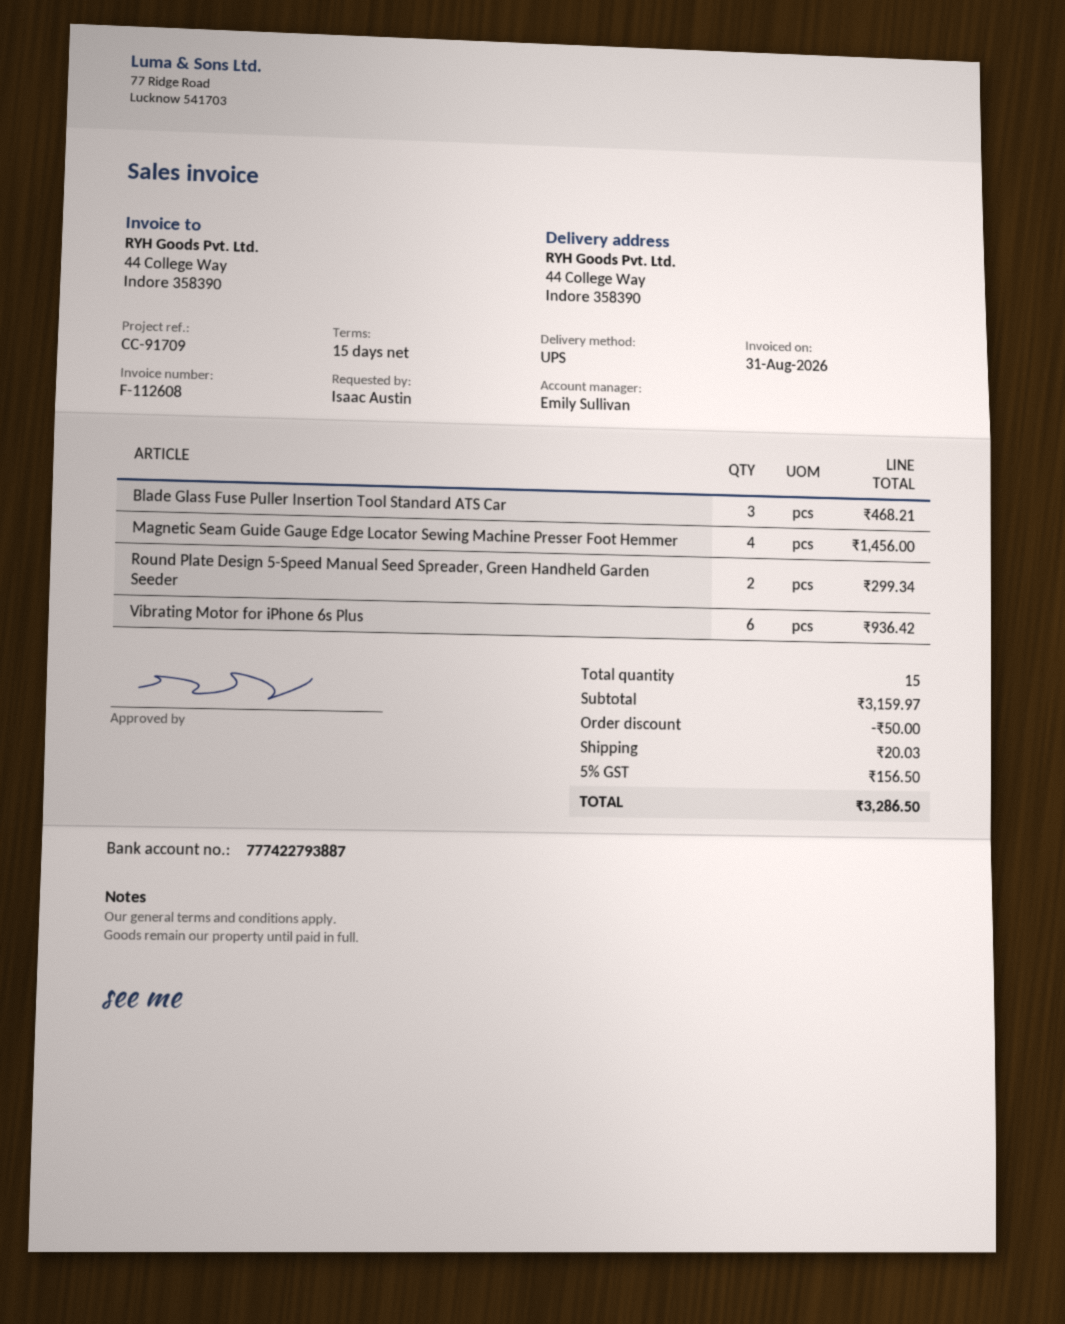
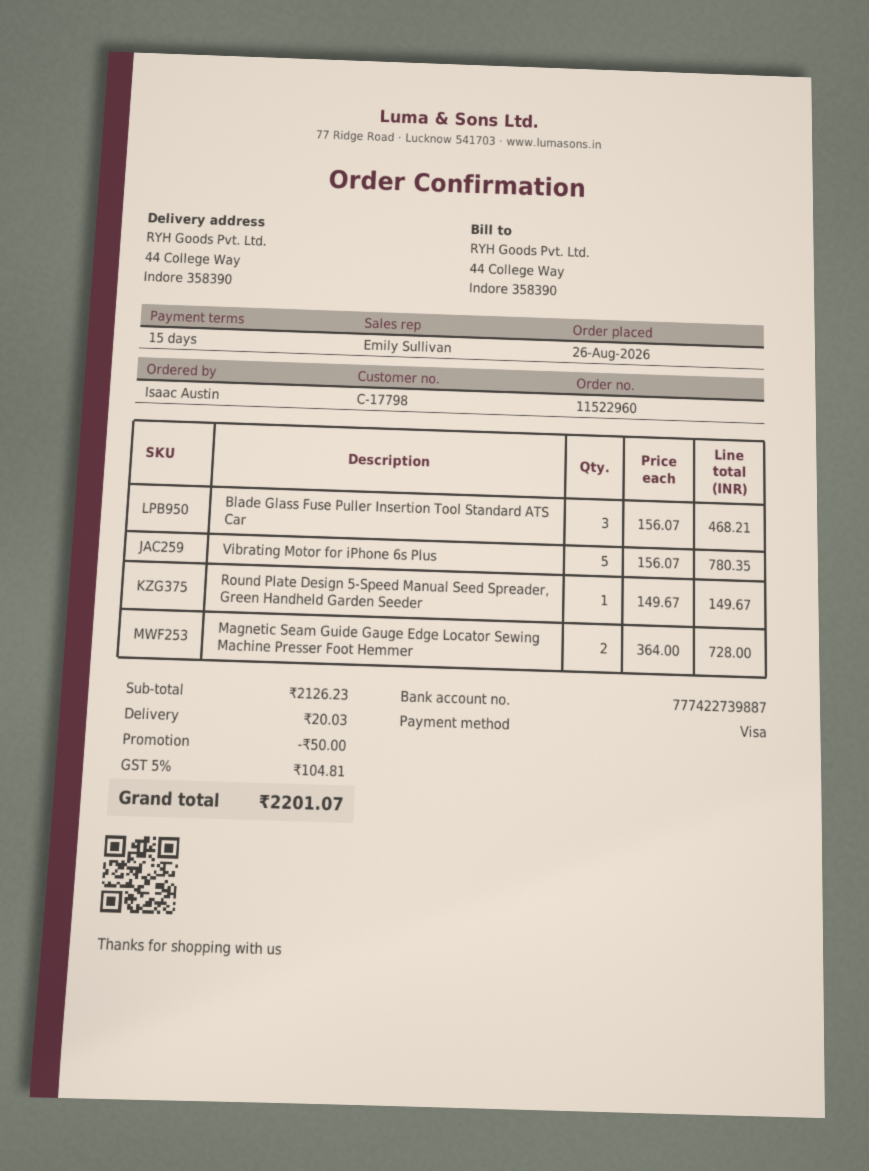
bank account: 777422793887 -> 777422739887
Magnetic Seam Guide Gauge Edge Locator Sewing Machine Presser Foot Hemmer: 4 for 1456.00 -> 2 for 728.00
Round Plate Design 5-Speed Manual Seed Spreader, Green Handheld Garden Seeder: 2 for 299.34 -> 1 for 149.67
Vibrating Motor for iPhone 6s Plus: 6 for 936.42 -> 5 for 780.35
subtotal: 3159.97 -> 2126.23
tax: 5% = 156.50 -> 5% = 104.81
total: 3286.50 -> 2201.07

